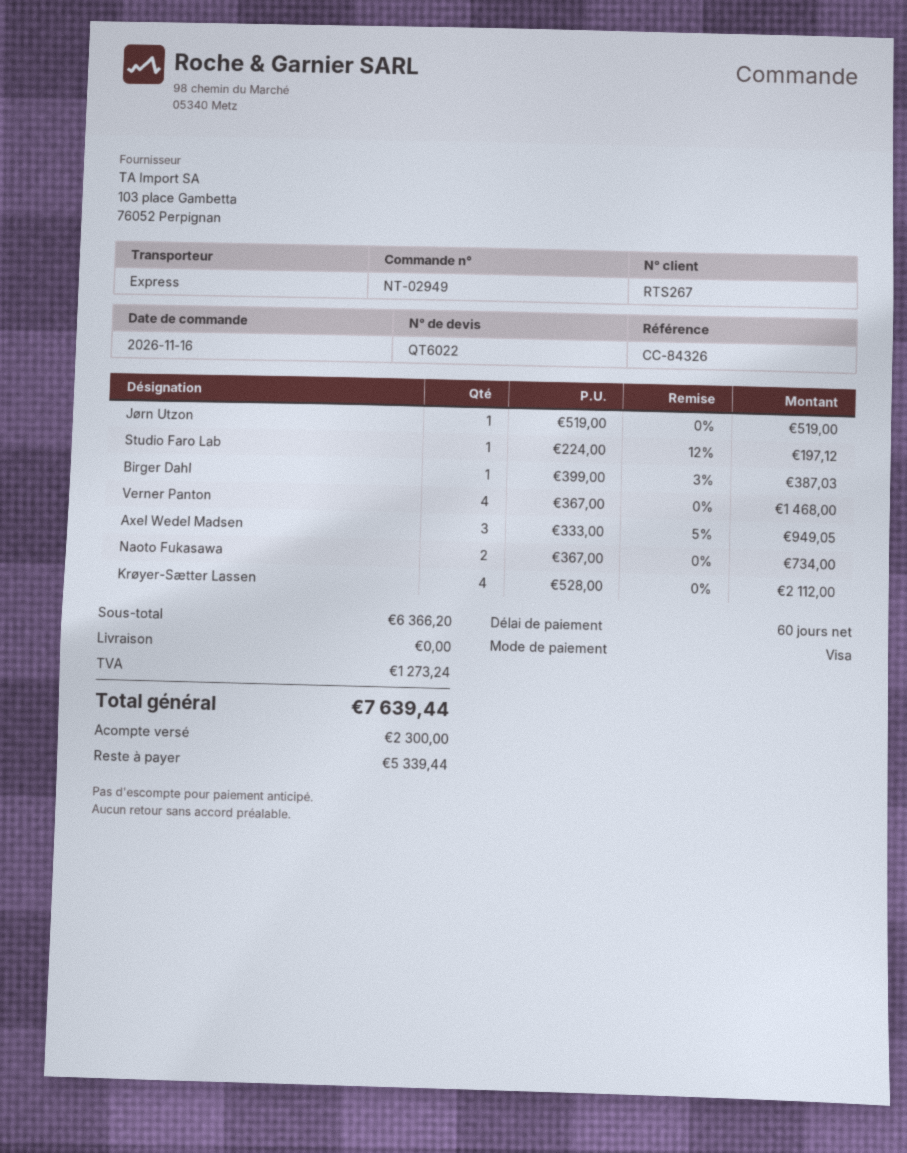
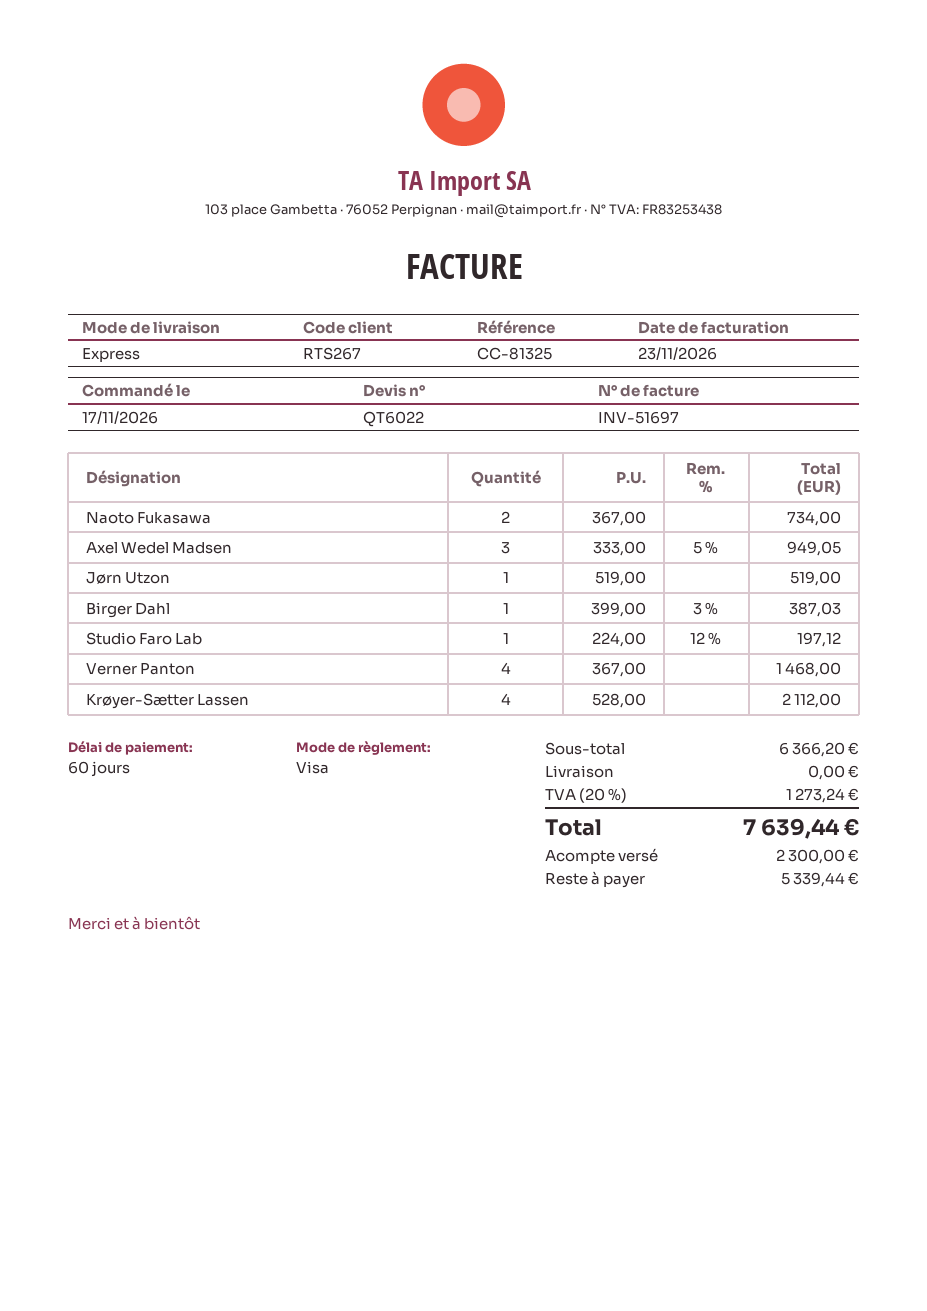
order date: 2026-11-16 -> 2026-11-17
reference: CC-84326 -> CC-81325

